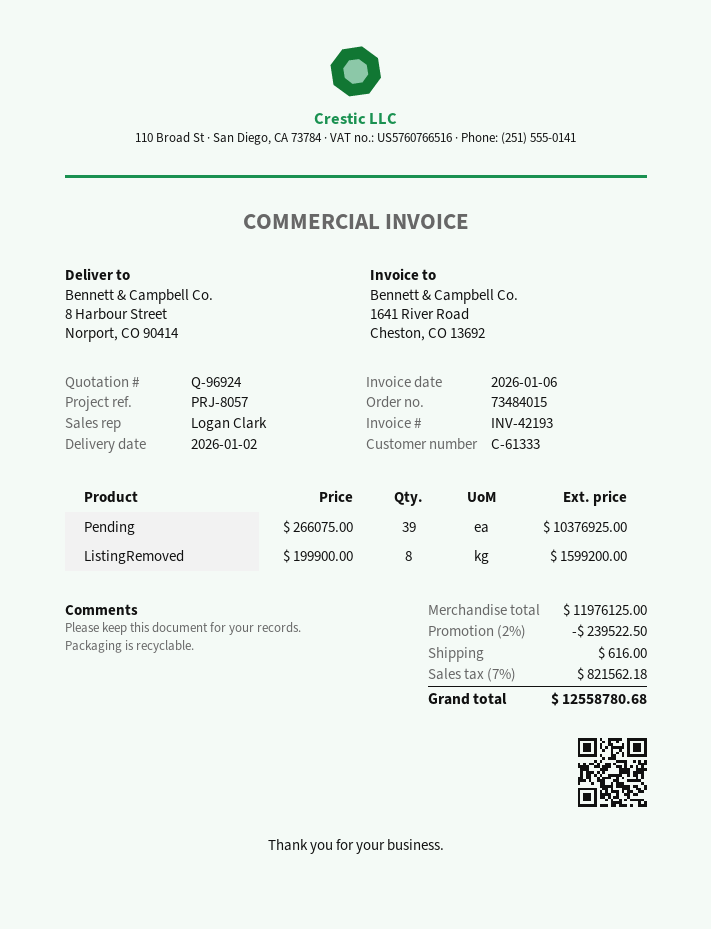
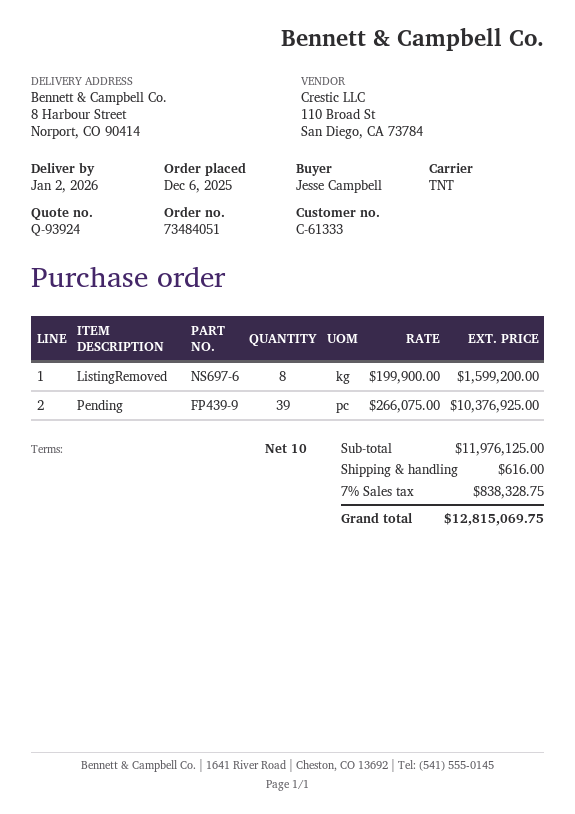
quote number: Q-96924 -> Q-93924
order number: 73484015 -> 73484051
discount: 2% = 239522.50 -> none
tax: 7% = 821562.18 -> 7% = 838328.75
total: 12558780.68 -> 12815069.75

